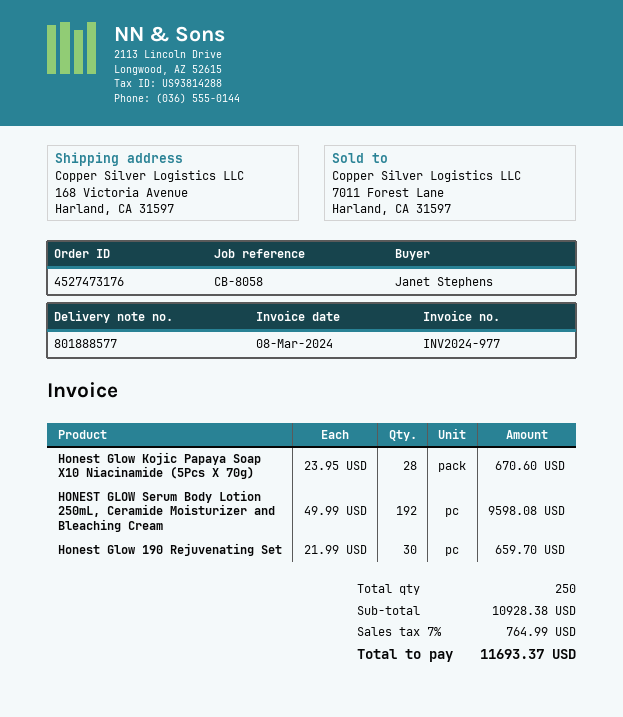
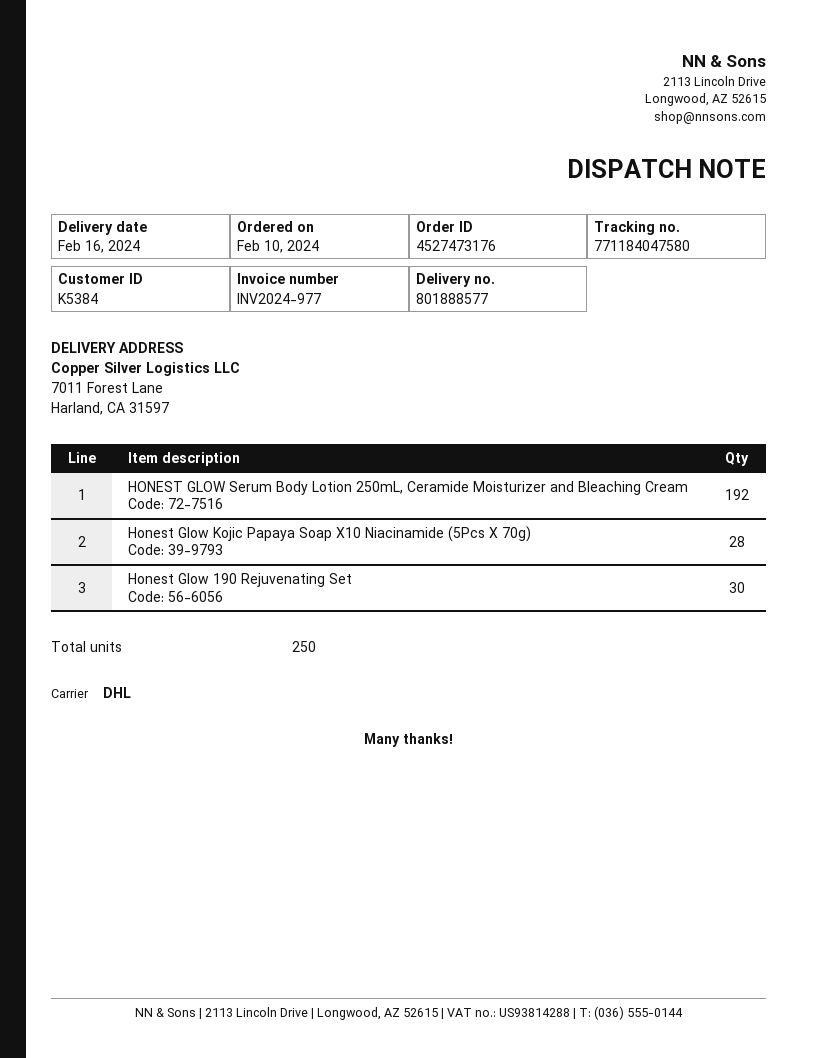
ship to: 168 Victoria Avenue, Harland, CA 31597 -> 7011 Forest Lane, Harland, CA 31597

